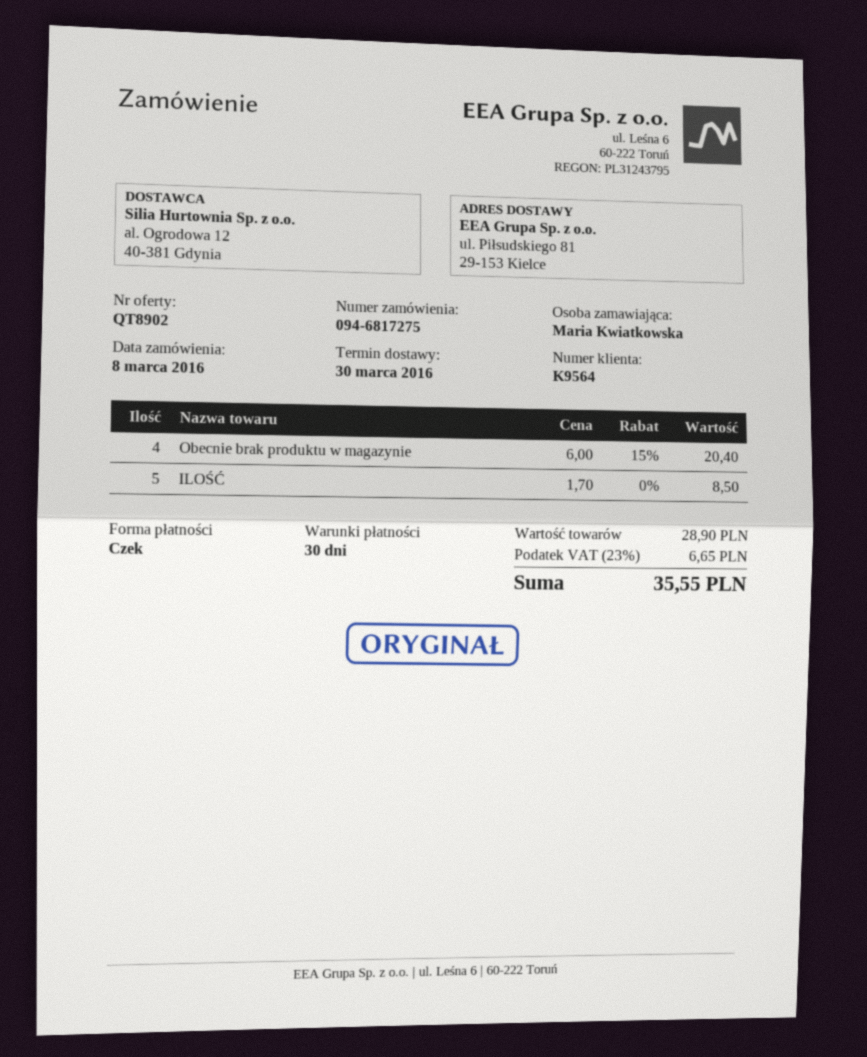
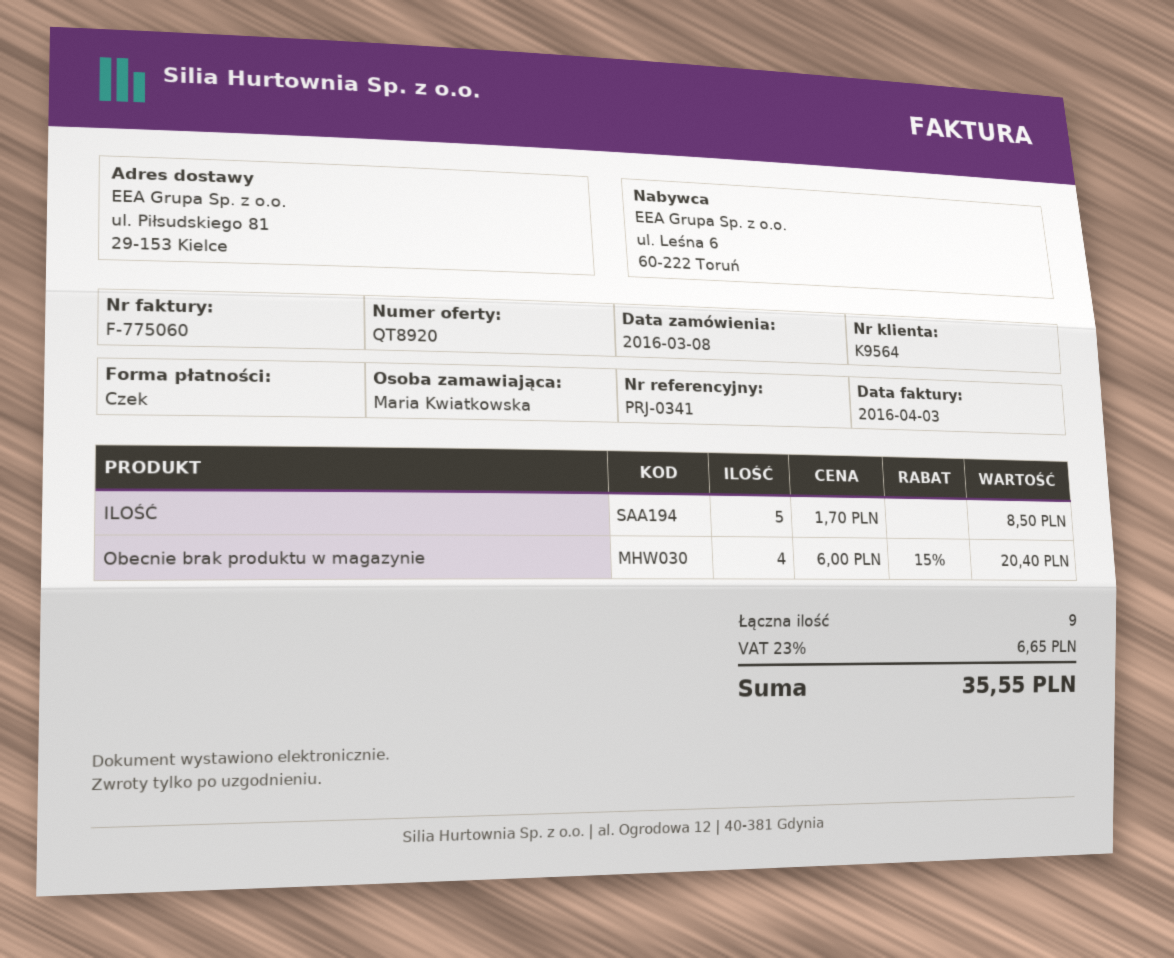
quote number: QT8902 -> QT8920

